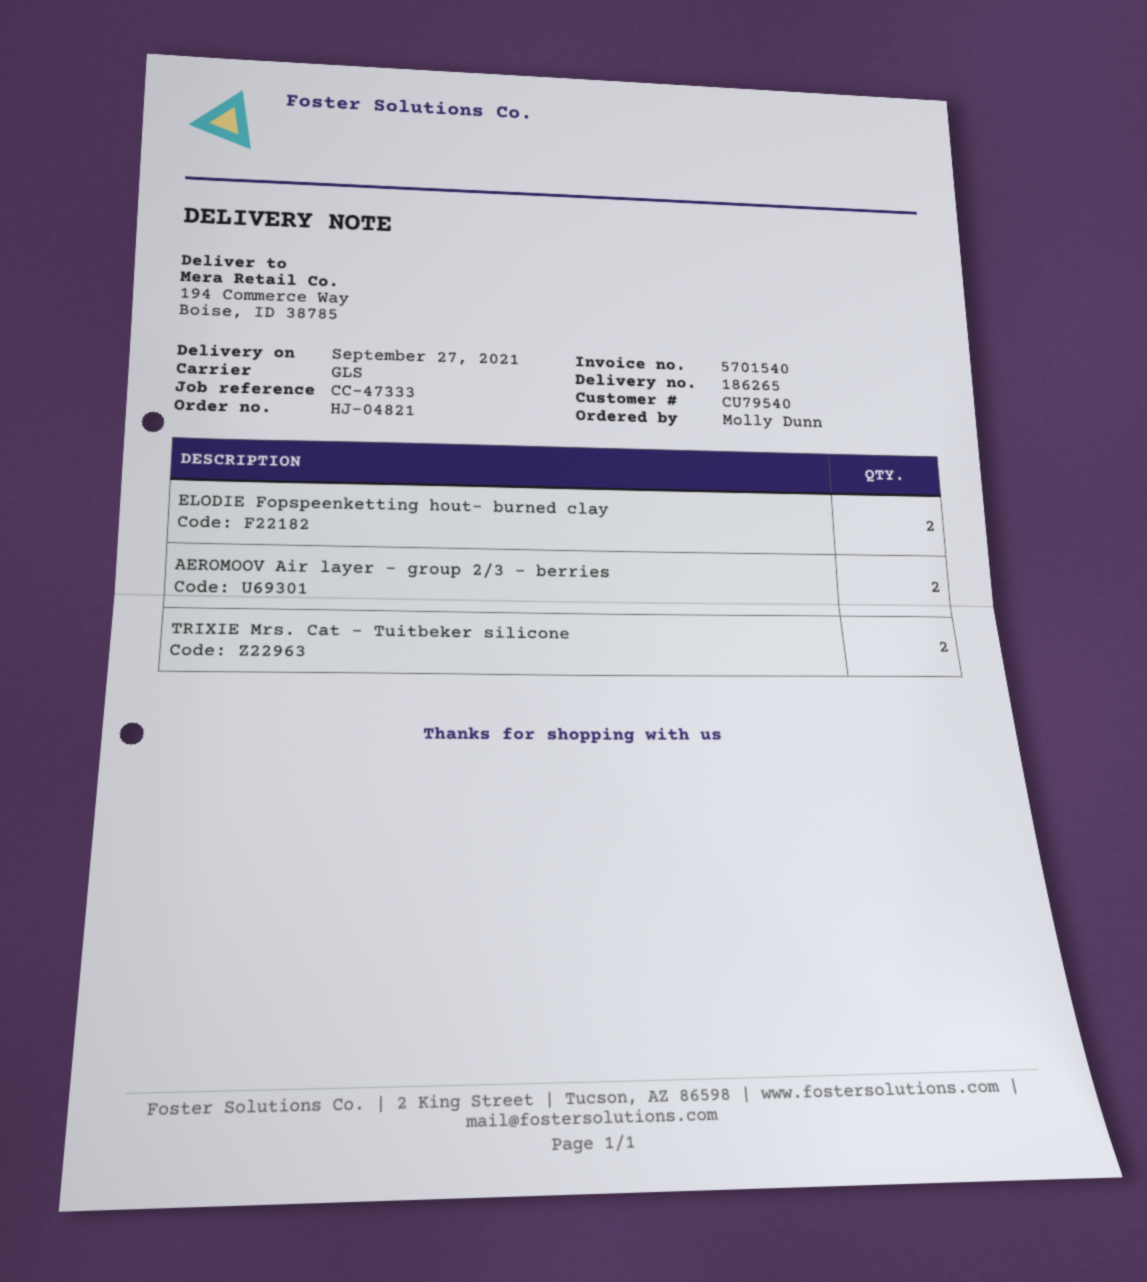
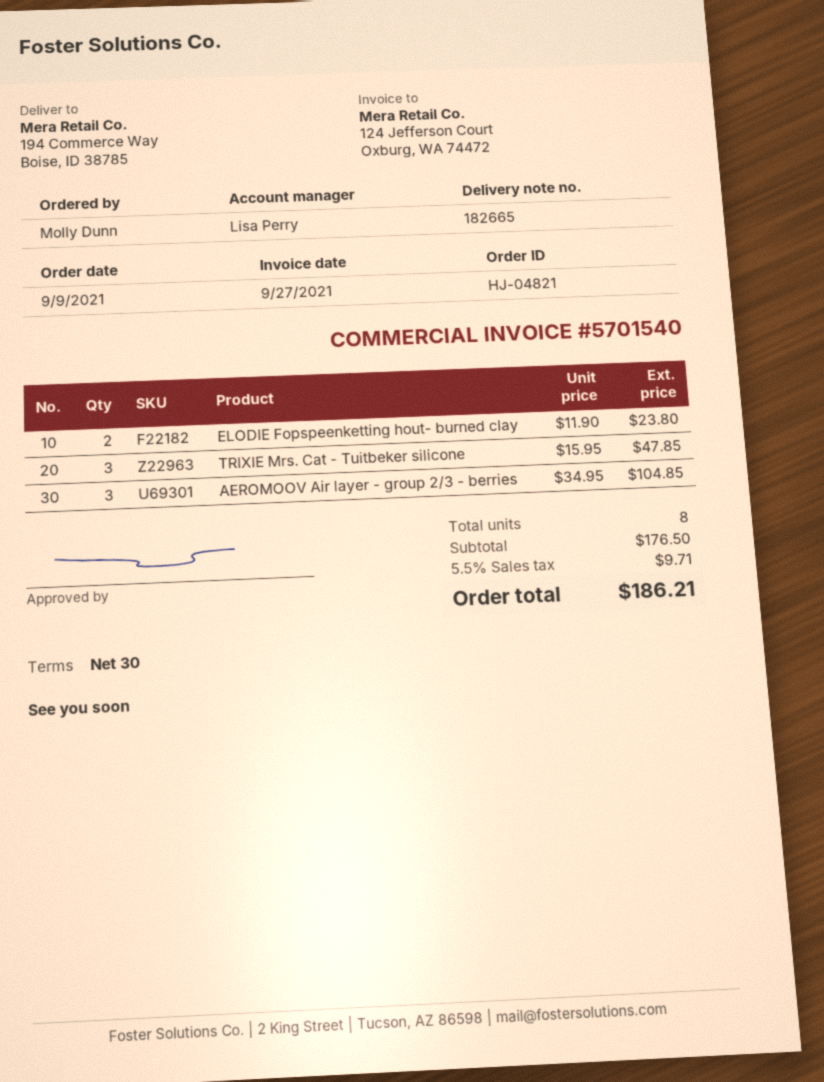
delivery note number: 186265 -> 182665
AEROMOOV Air layer - group 2/3 - berries: 2 -> 3
TRIXIE Mrs. Cat - Tuitbeker silicone: 2 -> 3

